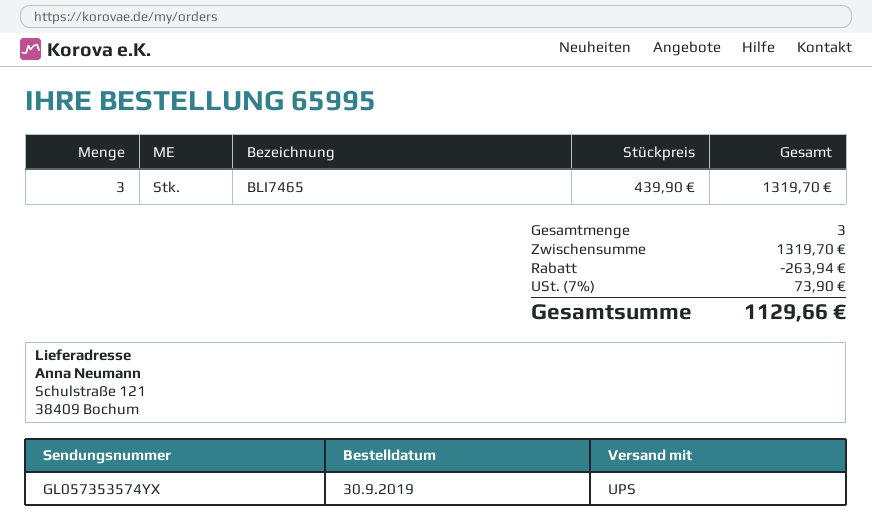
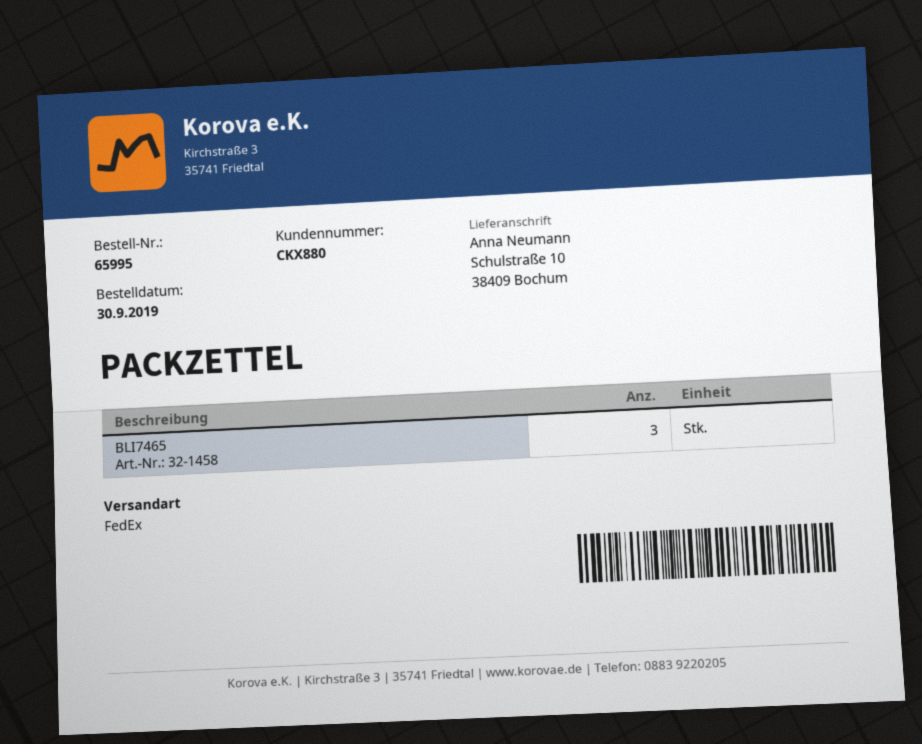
shipping method: UPS -> FedEx
ship to: Schulstraße 121, 38409 Bochum -> Schulstraße 10, 38409 Bochum

